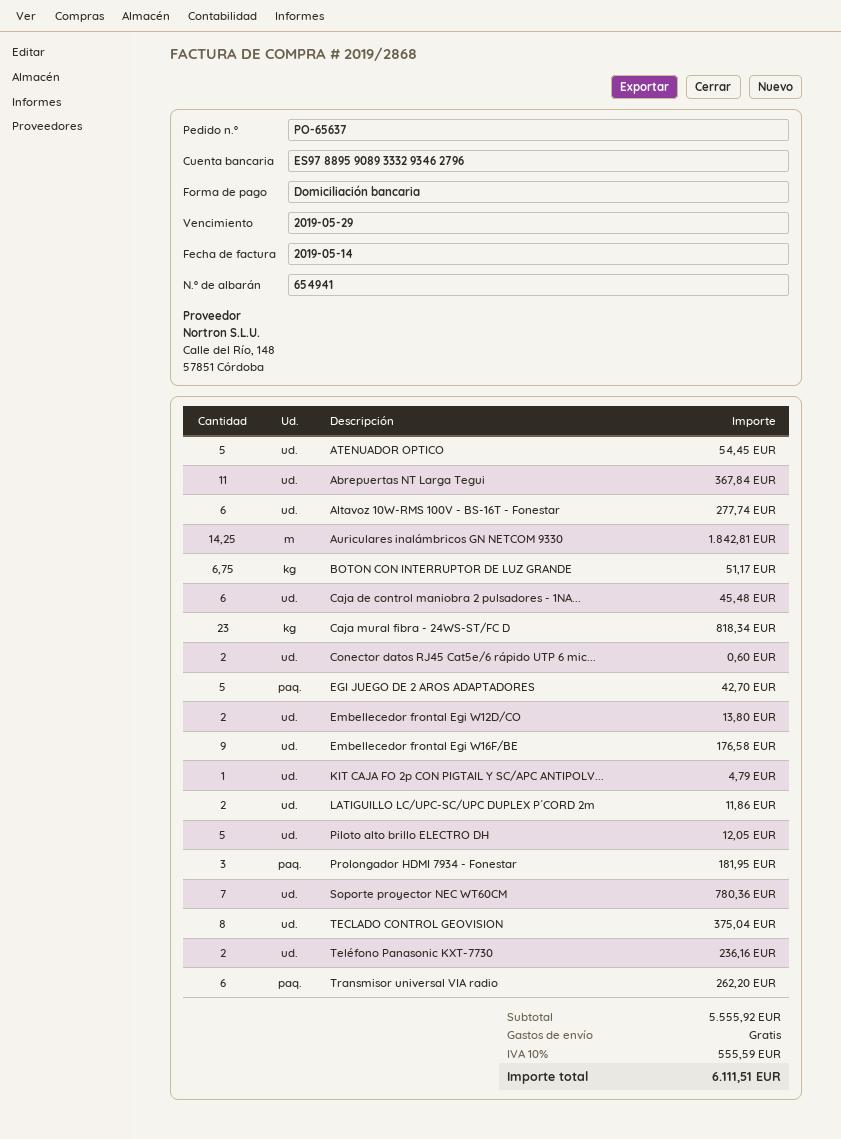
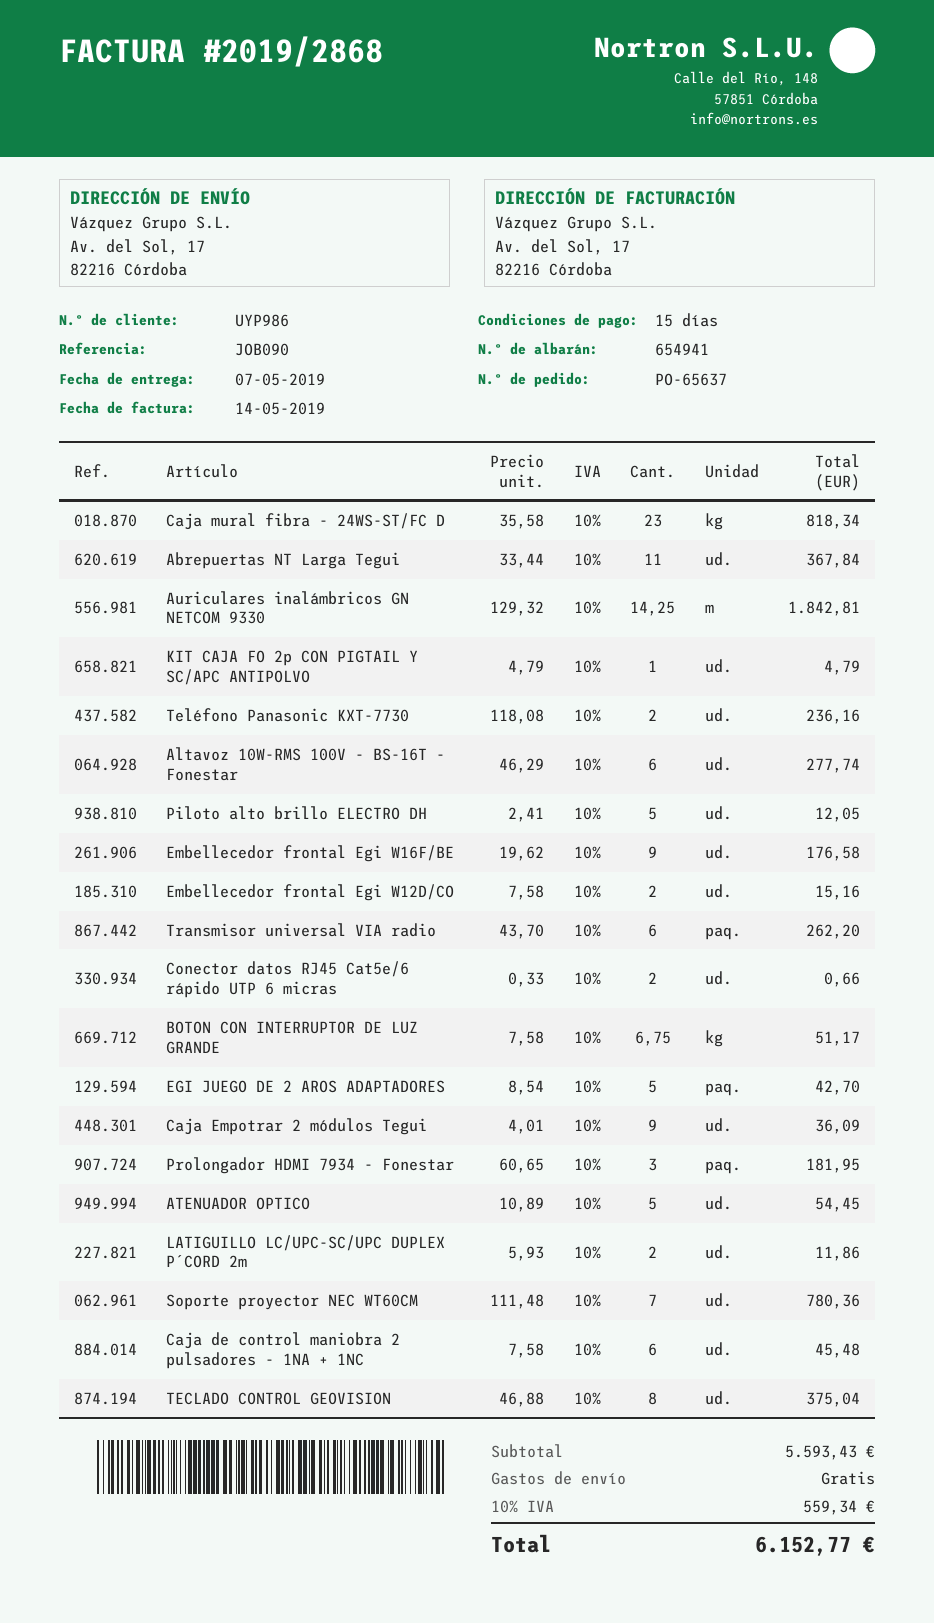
Conector datos RJ45 Cat5e/6 rápido UTP 6 mic...: 2 for 0.60 -> 2 for 0.66
Embellecedor frontal Egi W12D/CO: 2 for 13.80 -> 2 for 15.16
Caja Empotrar 2 módulos Tegui: none -> 9 for 36.09
subtotal: 5555.92 -> 5593.43
tax: 10% = 555.59 -> 10% = 559.34
total: 6111.51 -> 6152.77

